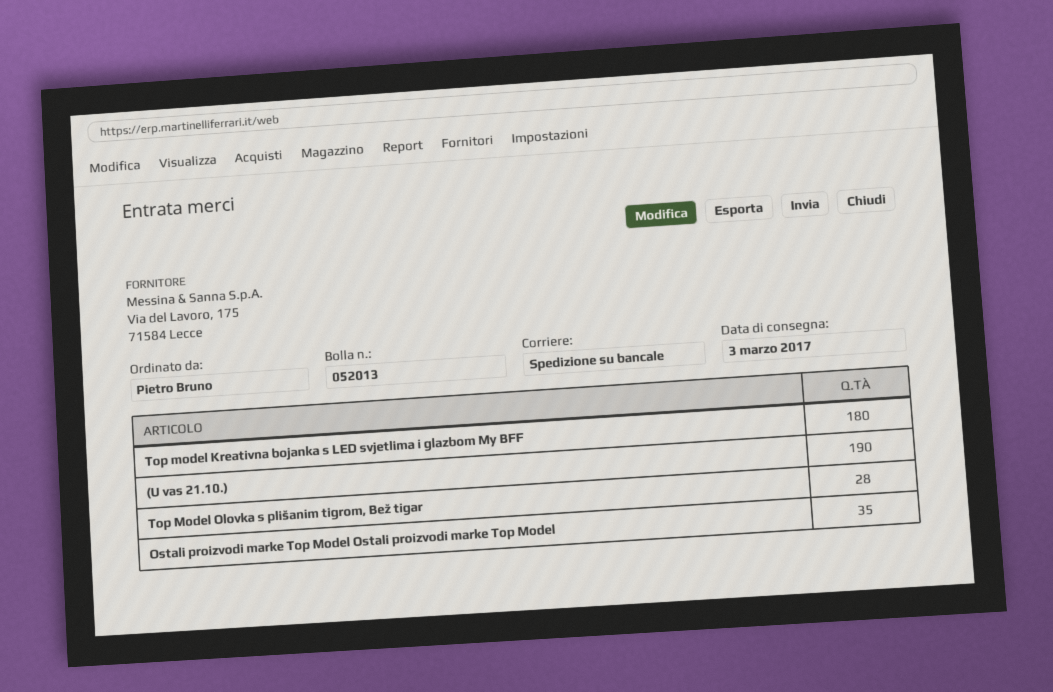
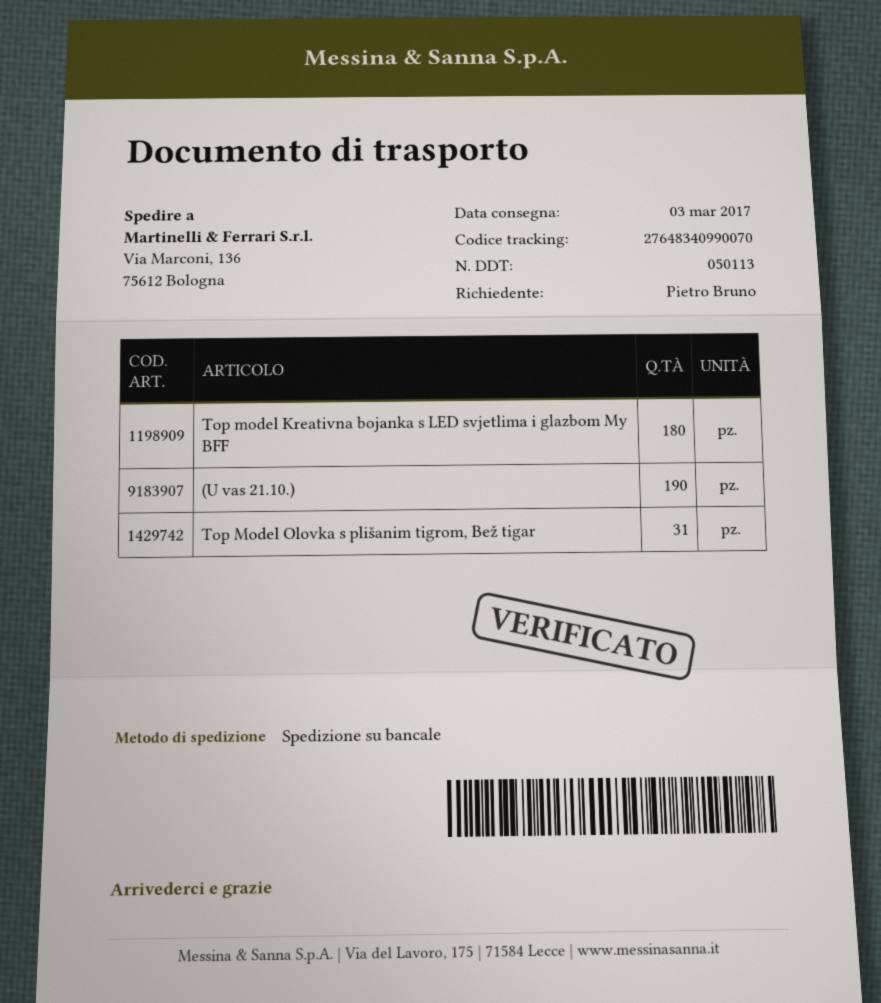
delivery note number: 052013 -> 050113
Top Model Olovka s plišanim tigrom, Bež tigar: 28 -> 31
Ostali proizvodi marke Top Model Ostali proizvodi marke Top Model: 35 -> none

